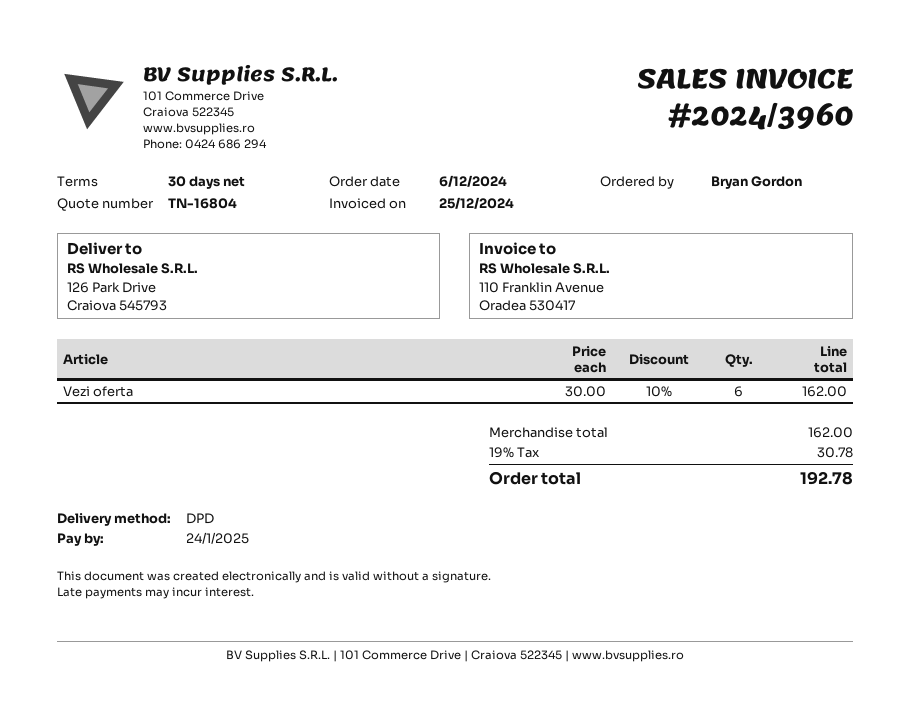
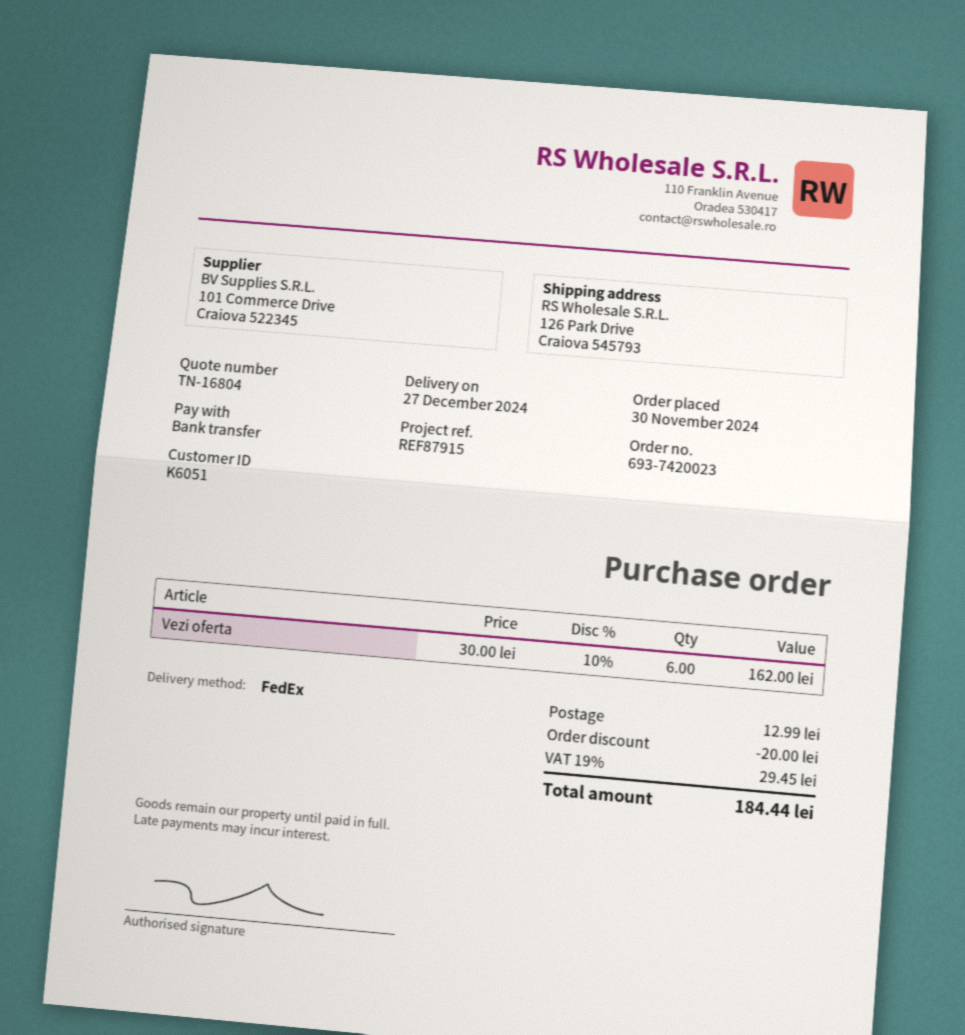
order date: 2024-12-06 -> 2024-11-30
shipping method: DPD -> FedEx
discount: none -> 20.00
shipping: none -> 12.99
tax: 19% = 30.78 -> 19% = 29.45
total: 192.78 -> 184.44

